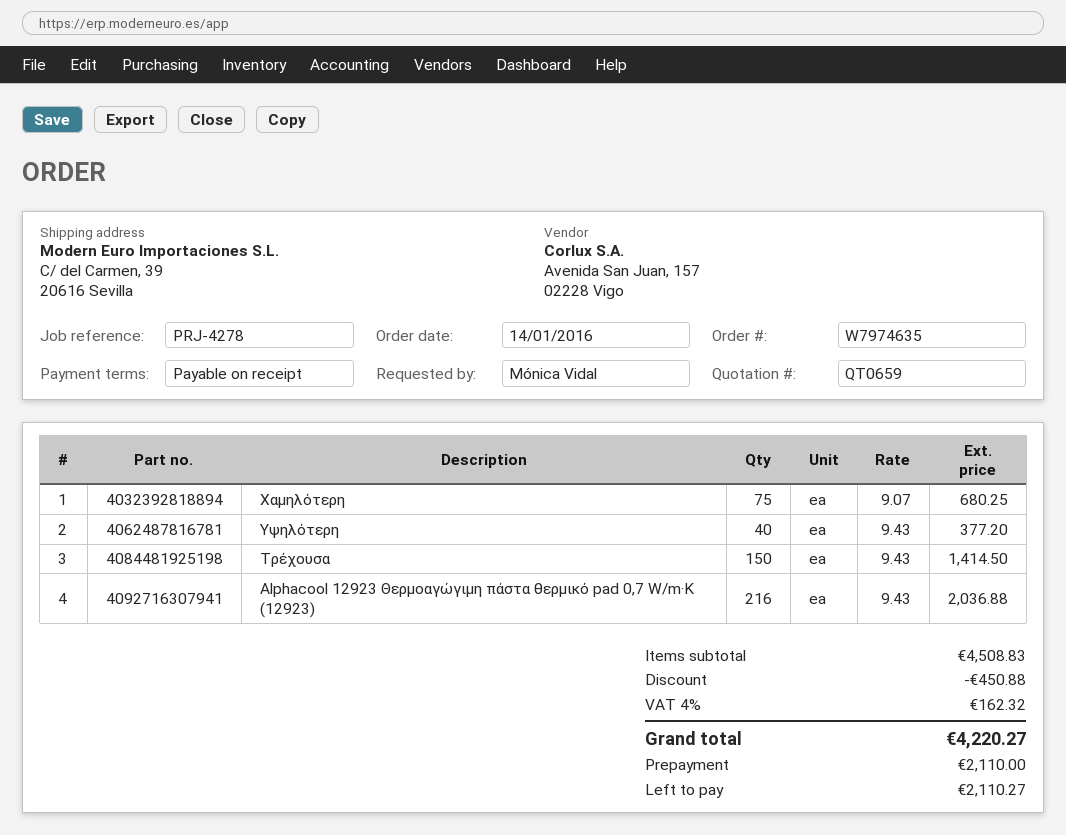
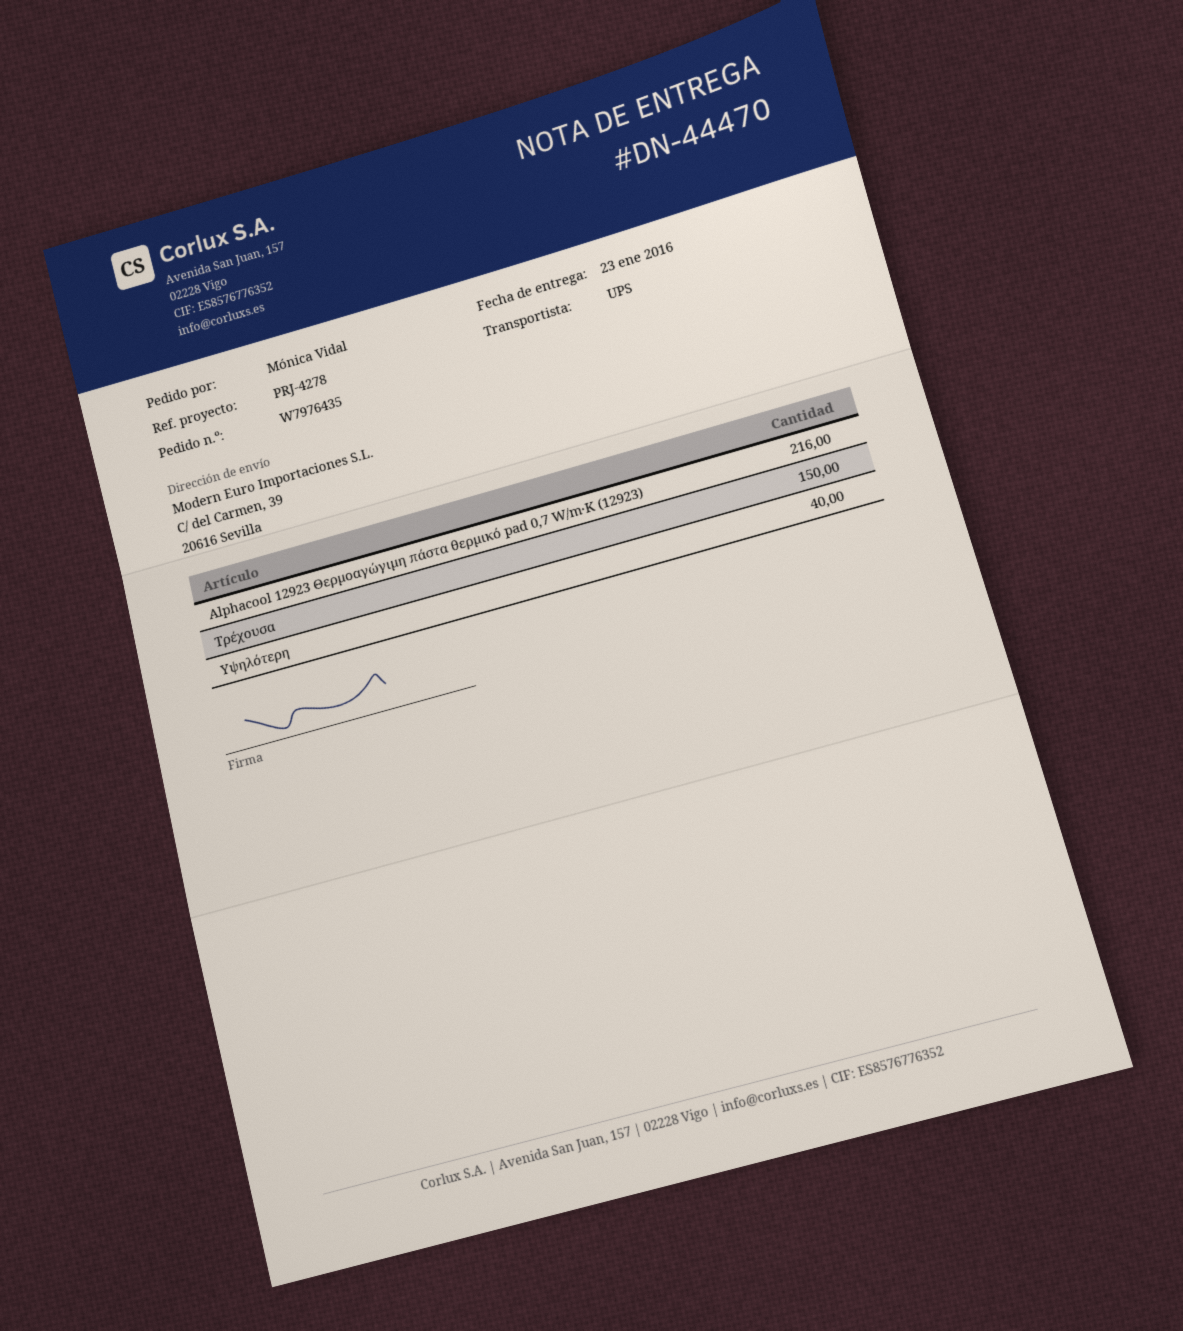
order number: W7974635 -> W7976435
Χαμηλότερη: 75 -> none

